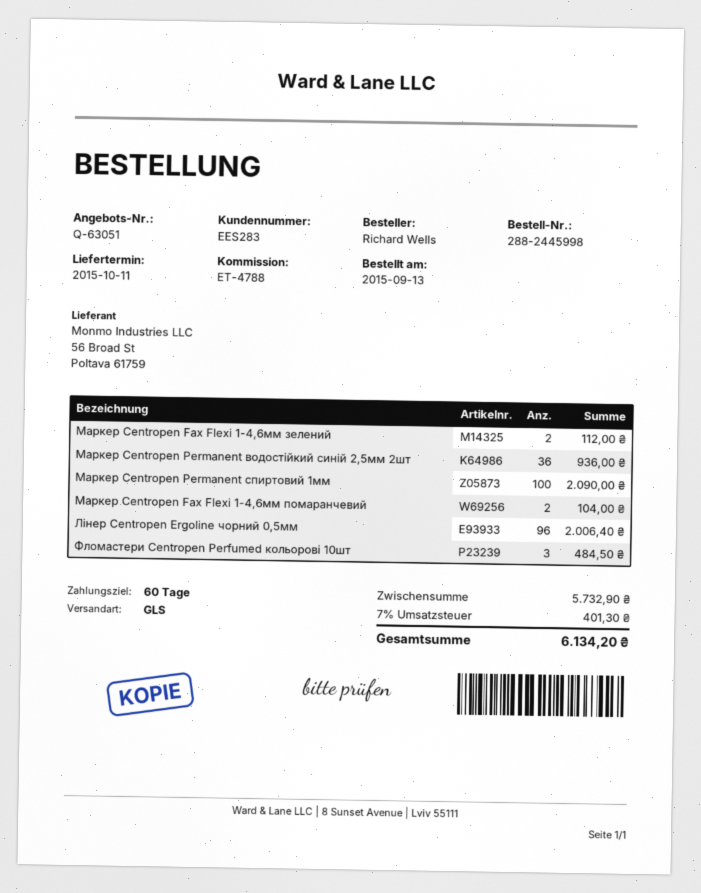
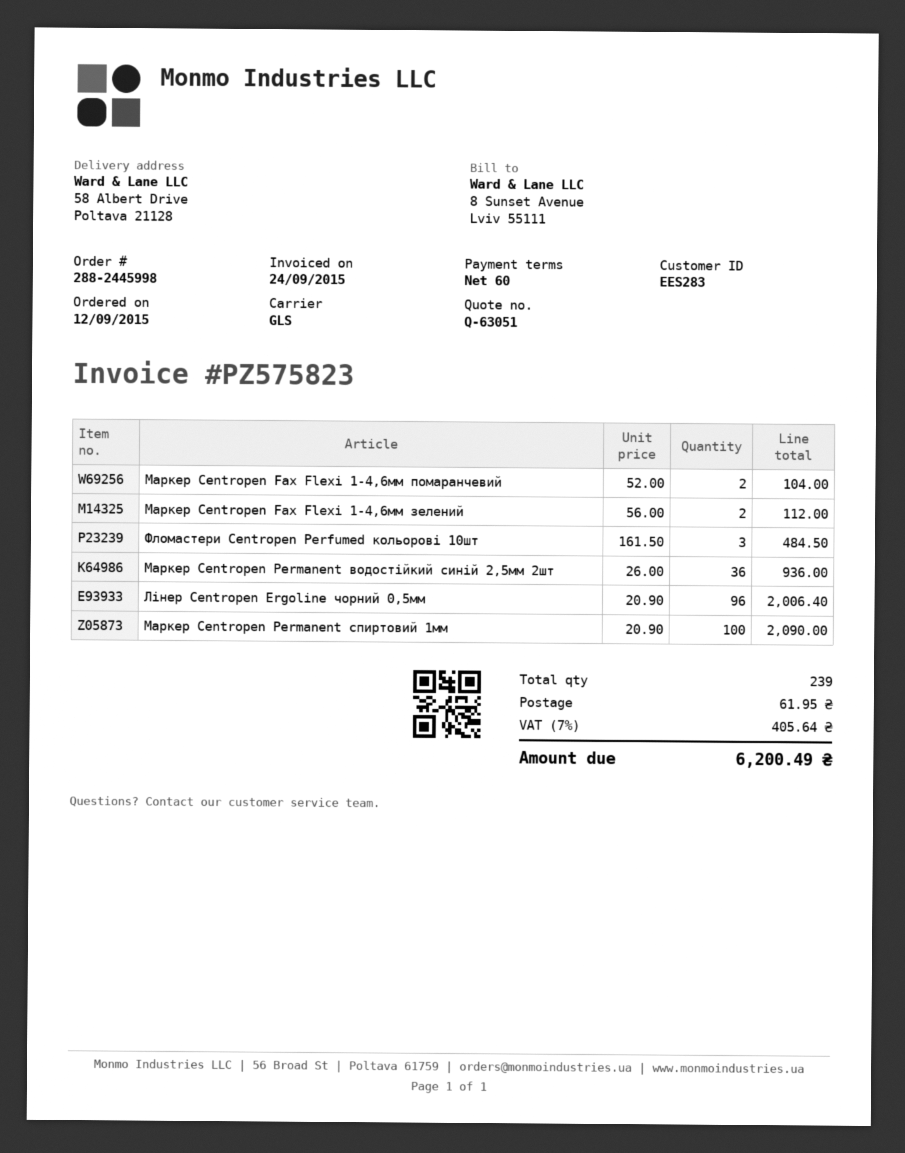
order date: 2015-09-13 -> 2015-09-12
shipping: none -> 61.95
tax: 7% = 401.30 -> 7% = 405.64
total: 6134.20 -> 6200.49

